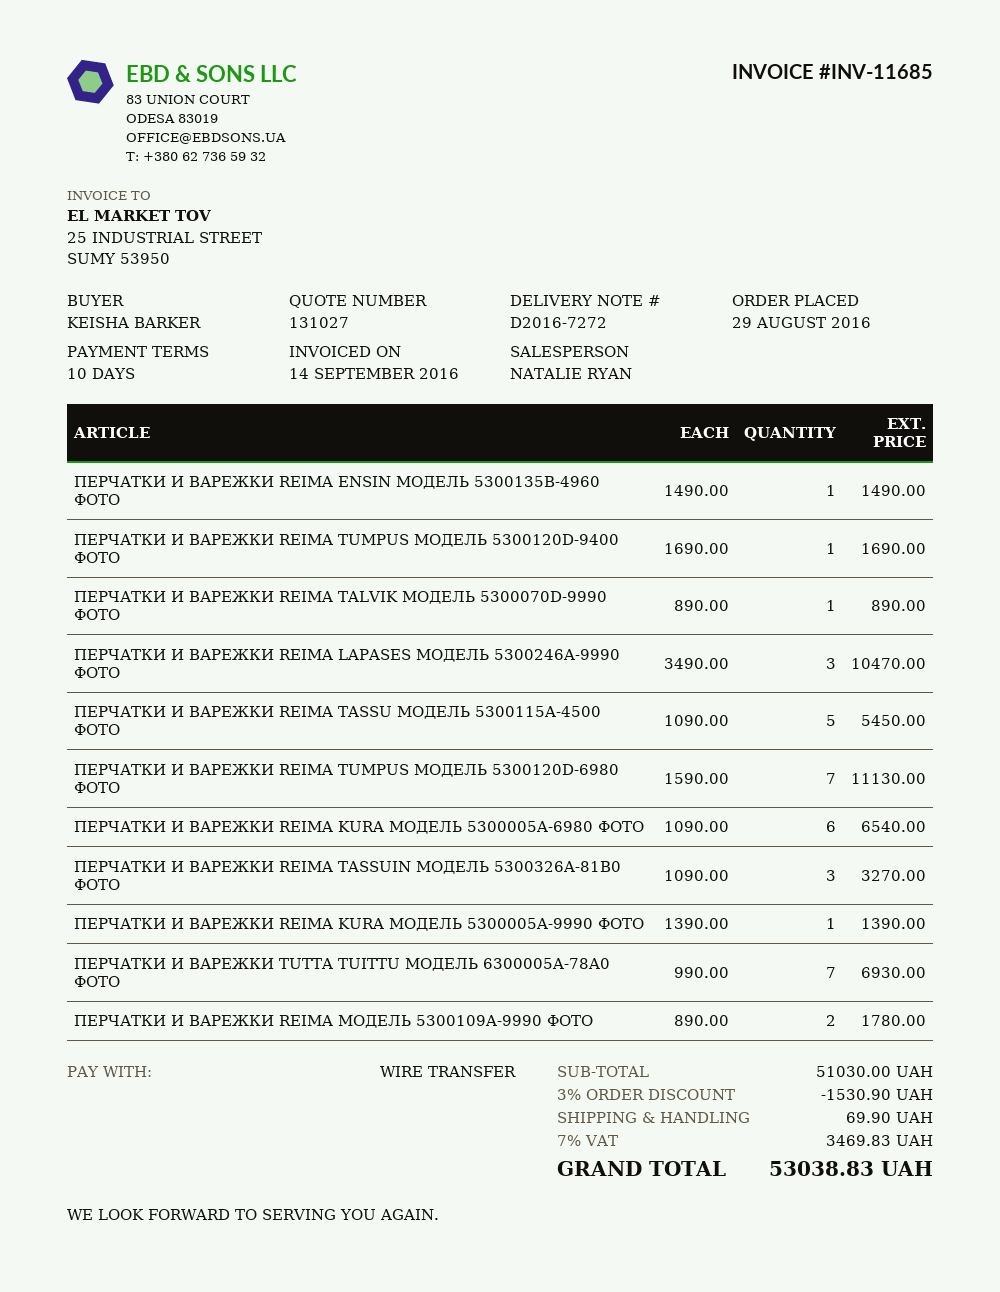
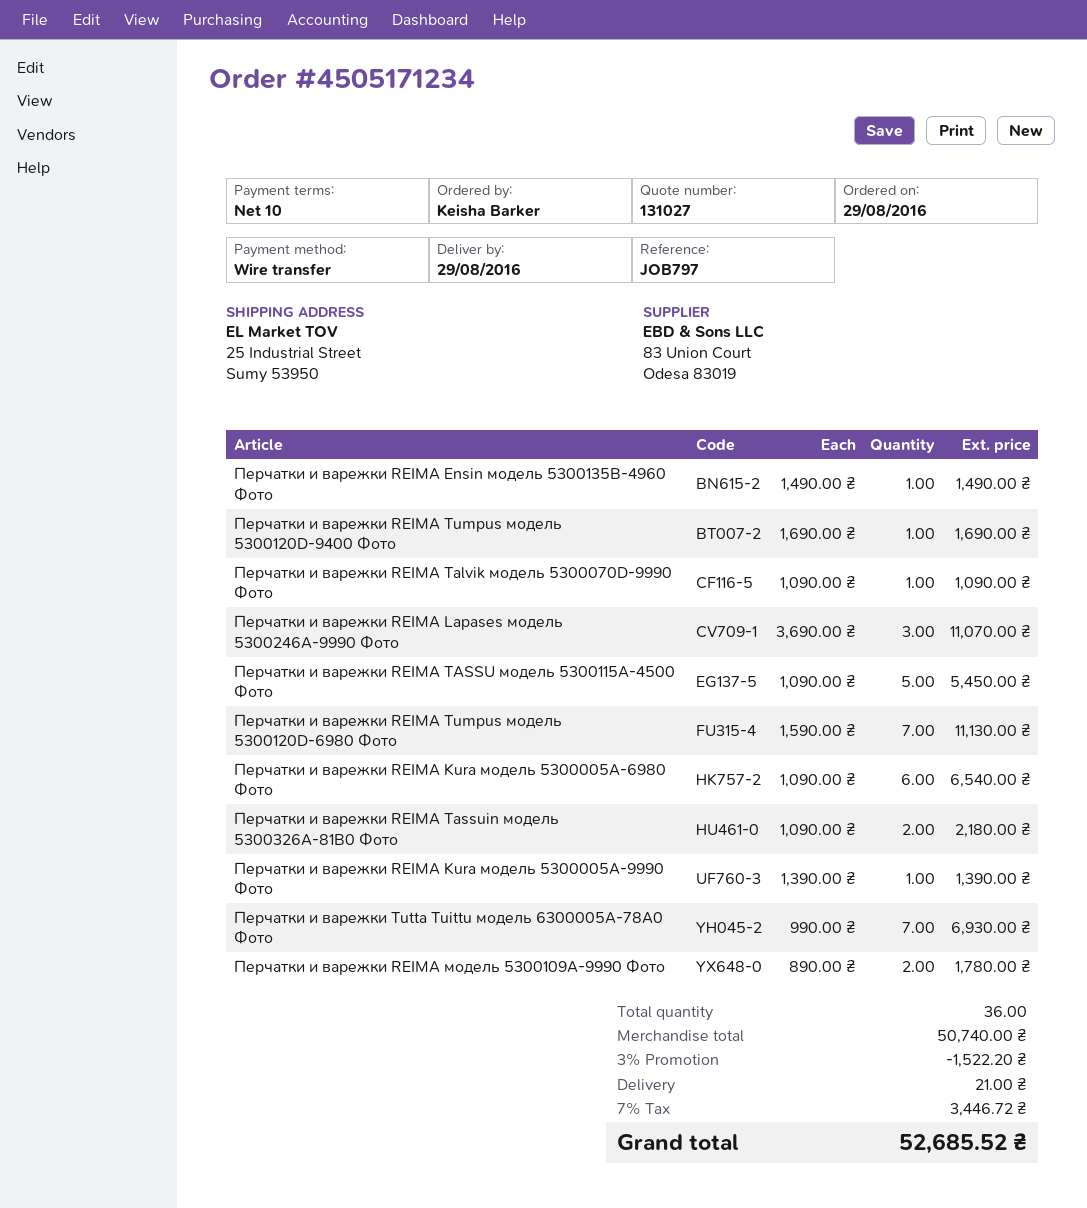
ПЕРЧАТКИ И ВАРЕЖКИ REIMA TALVIK МОДЕЛЬ 5300070D-9990 ФОТО: 1 x 890.00 = 890.00 -> 1 x 1090.00 = 1090.00
ПЕРЧАТКИ И ВАРЕЖКИ REIMA LAPASES МОДЕЛЬ 5300246A-9990 ФОТО: 3 x 3490.00 = 10470.00 -> 3 x 3690.00 = 11070.00
ПЕРЧАТКИ И ВАРЕЖКИ REIMA TASSUIN МОДЕЛЬ 5300326A-81B0 ФОТО: 3 x 1090.00 = 3270.00 -> 2 x 1090.00 = 2180.00
subtotal: 51030.00 -> 50740.00
discount: 3% = 1530.90 -> 3% = 1522.20
shipping: 69.90 -> 21.00
tax: 7% = 3469.83 -> 7% = 3446.72
total: 53038.83 -> 52685.52

